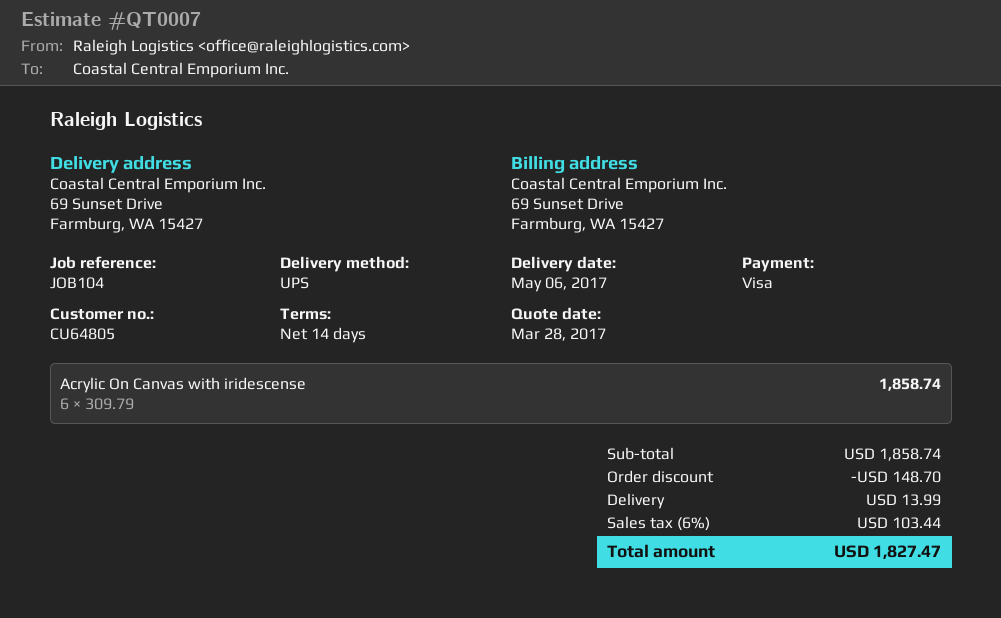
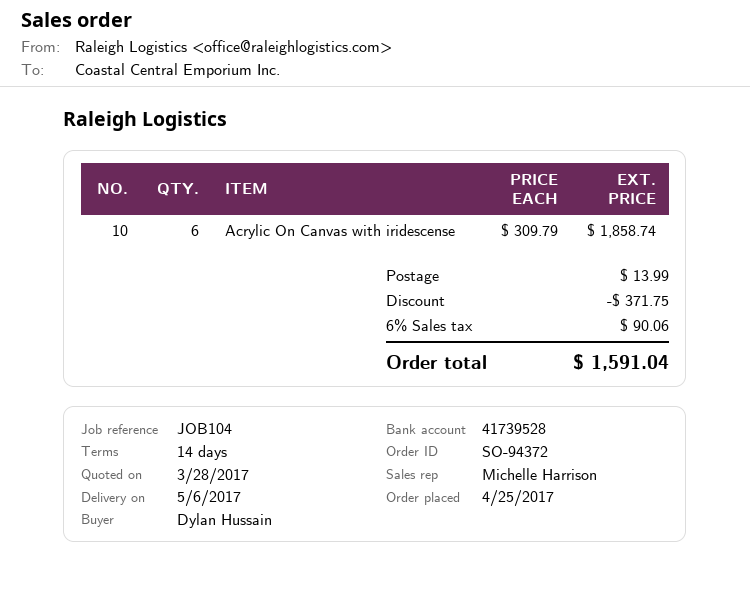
discount: 148.70 -> 371.75
tax: 6% = 103.44 -> 6% = 90.06
total: 1827.47 -> 1591.04

